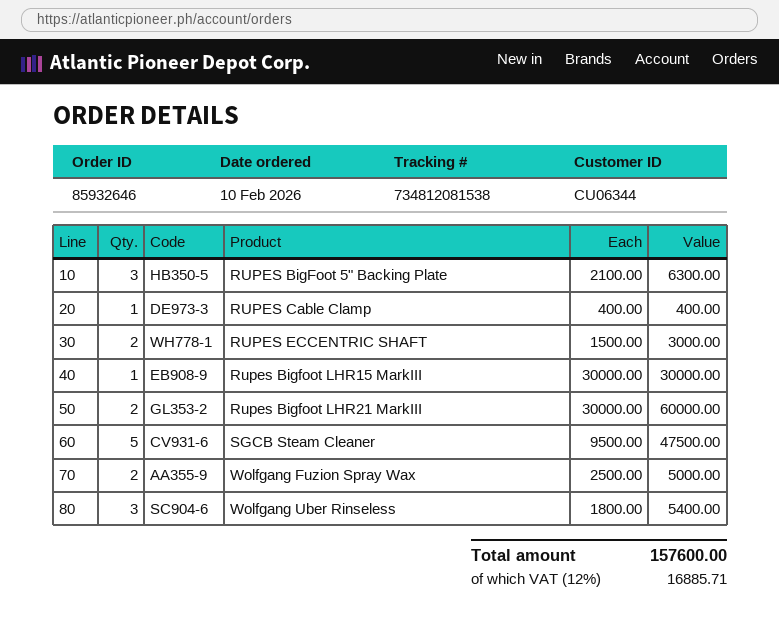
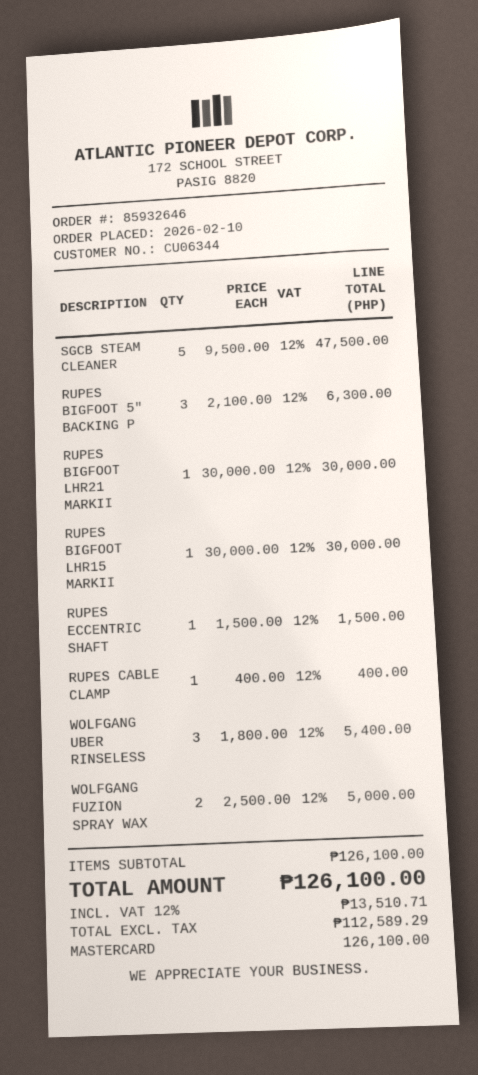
RUPES ECCENTRIC SHAFT: 2 x 1500.00 = 3000.00 -> 1 x 1500.00 = 1500.00
Rupes Bigfoot LHR21 MarkIII: 2 x 30000.00 = 60000.00 -> 1 x 30000.00 = 30000.00
tax: 12% = 16885.71 -> 12% = 13510.71
total: 157600.00 -> 126100.00

